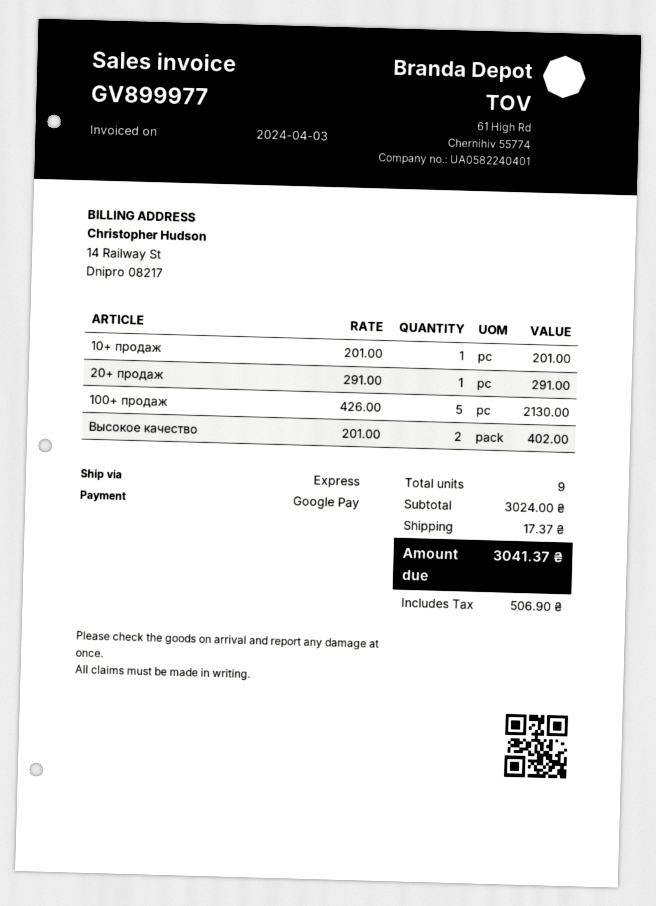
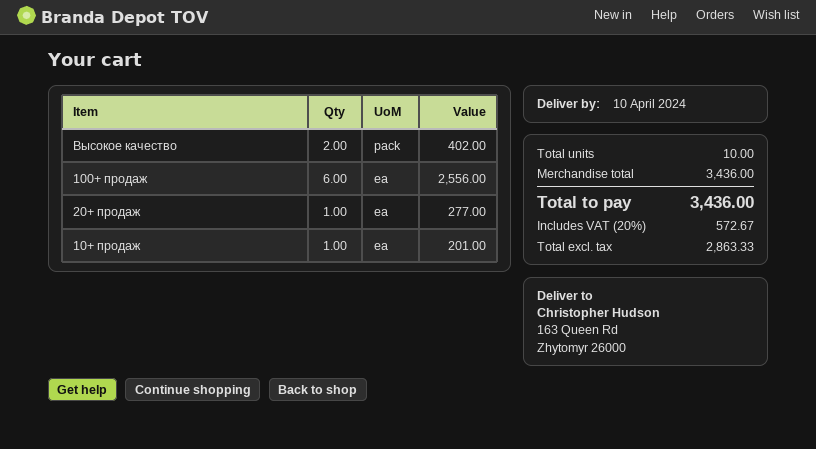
20+ продаж: 1 for 291.00 -> 1 for 277.00
100+ продаж: 5 for 2130.00 -> 6 for 2556.00
total quantity: 9 -> 10
subtotal: 3024.00 -> 3436.00
shipping: 17.37 -> none
tax: 506.90 -> 572.67
total: 3041.37 -> 3436.00

